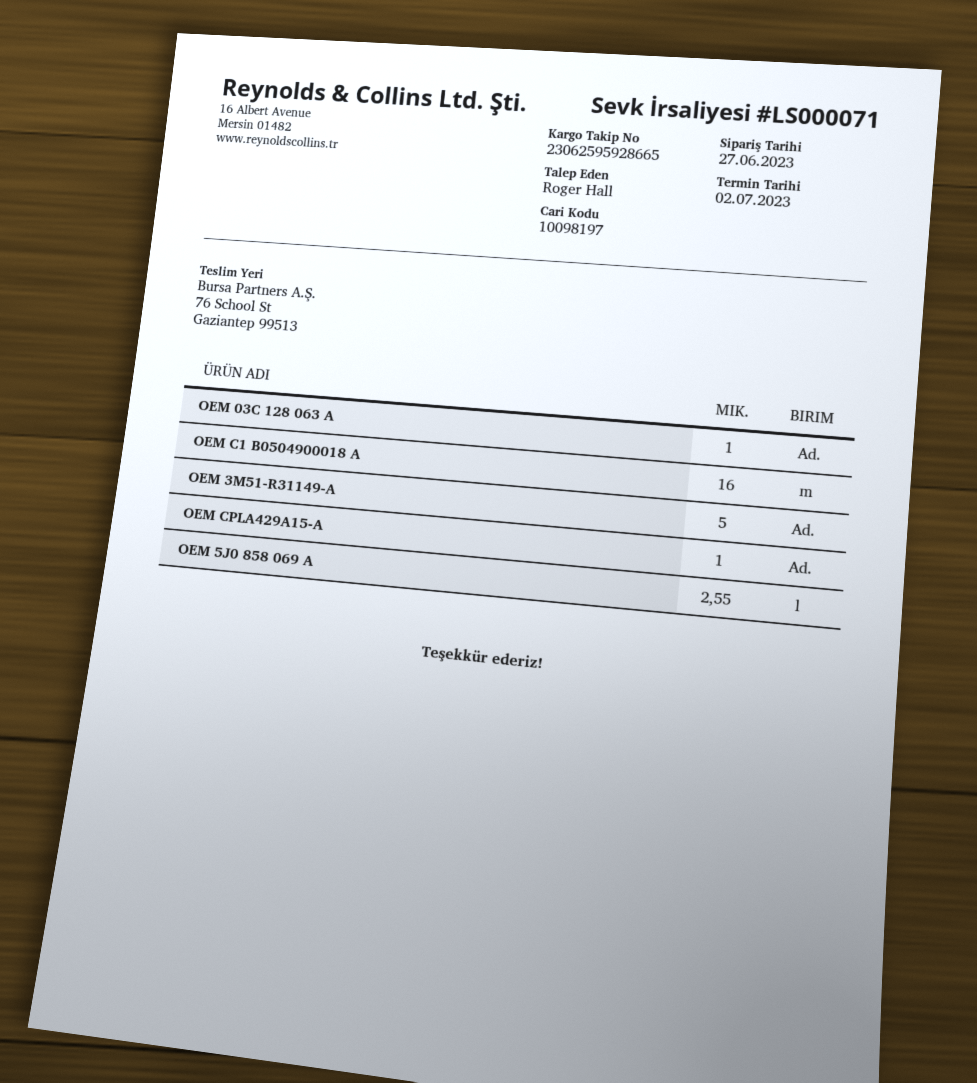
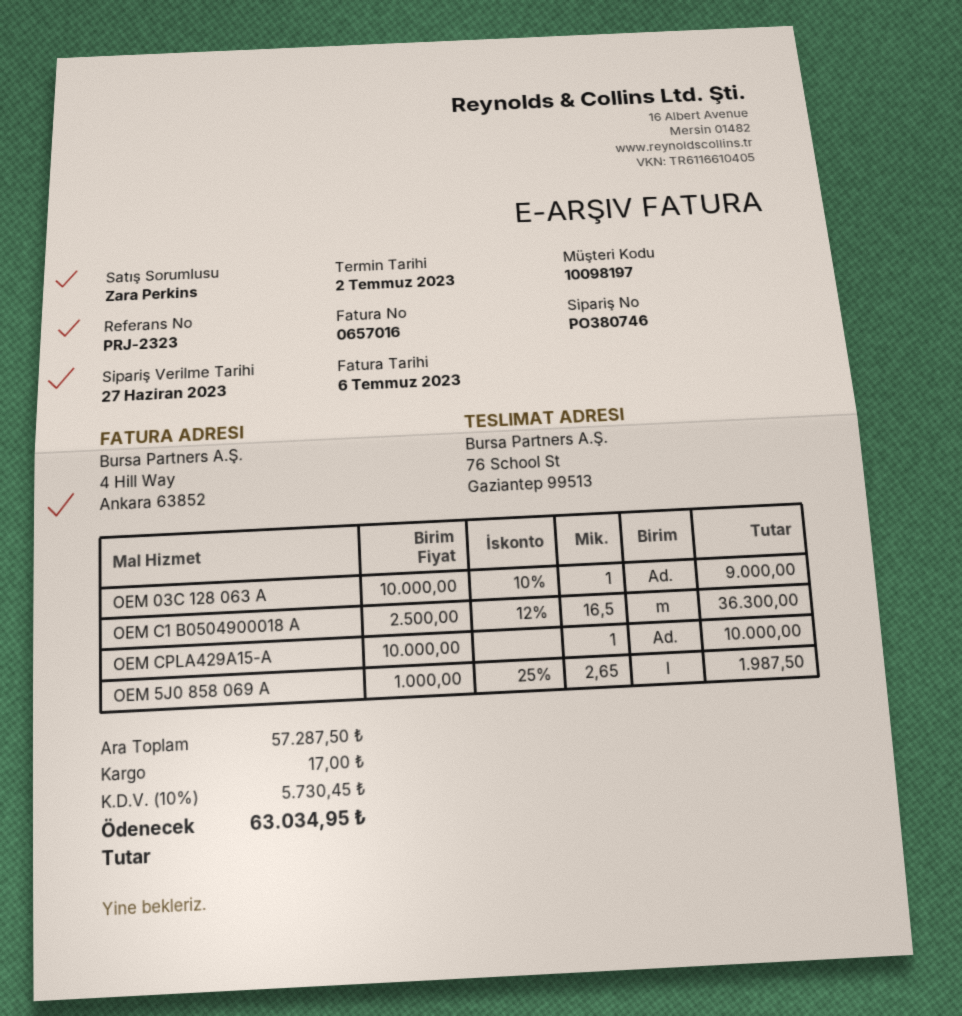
OEM C1 B0504900018 A: 16 -> 16.5
OEM 3M51-R31149-A: 5 -> none
OEM 5J0 858 069 A: 2.55 -> 2.65

